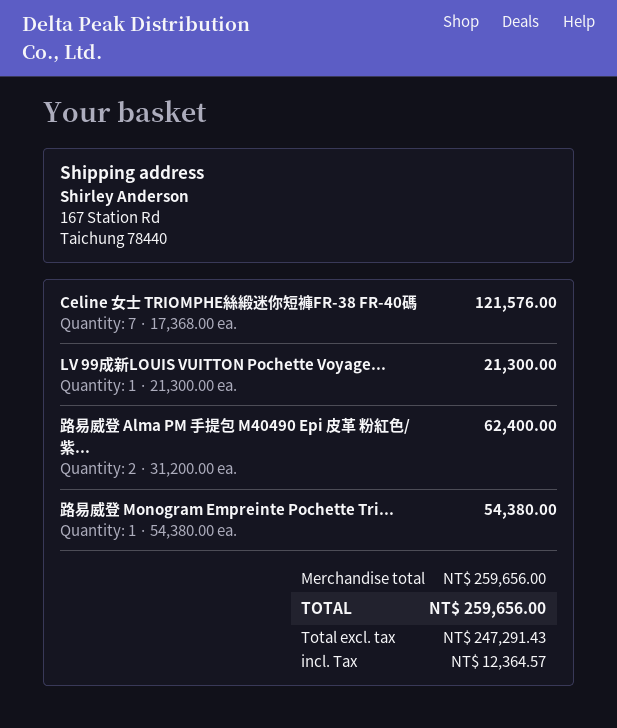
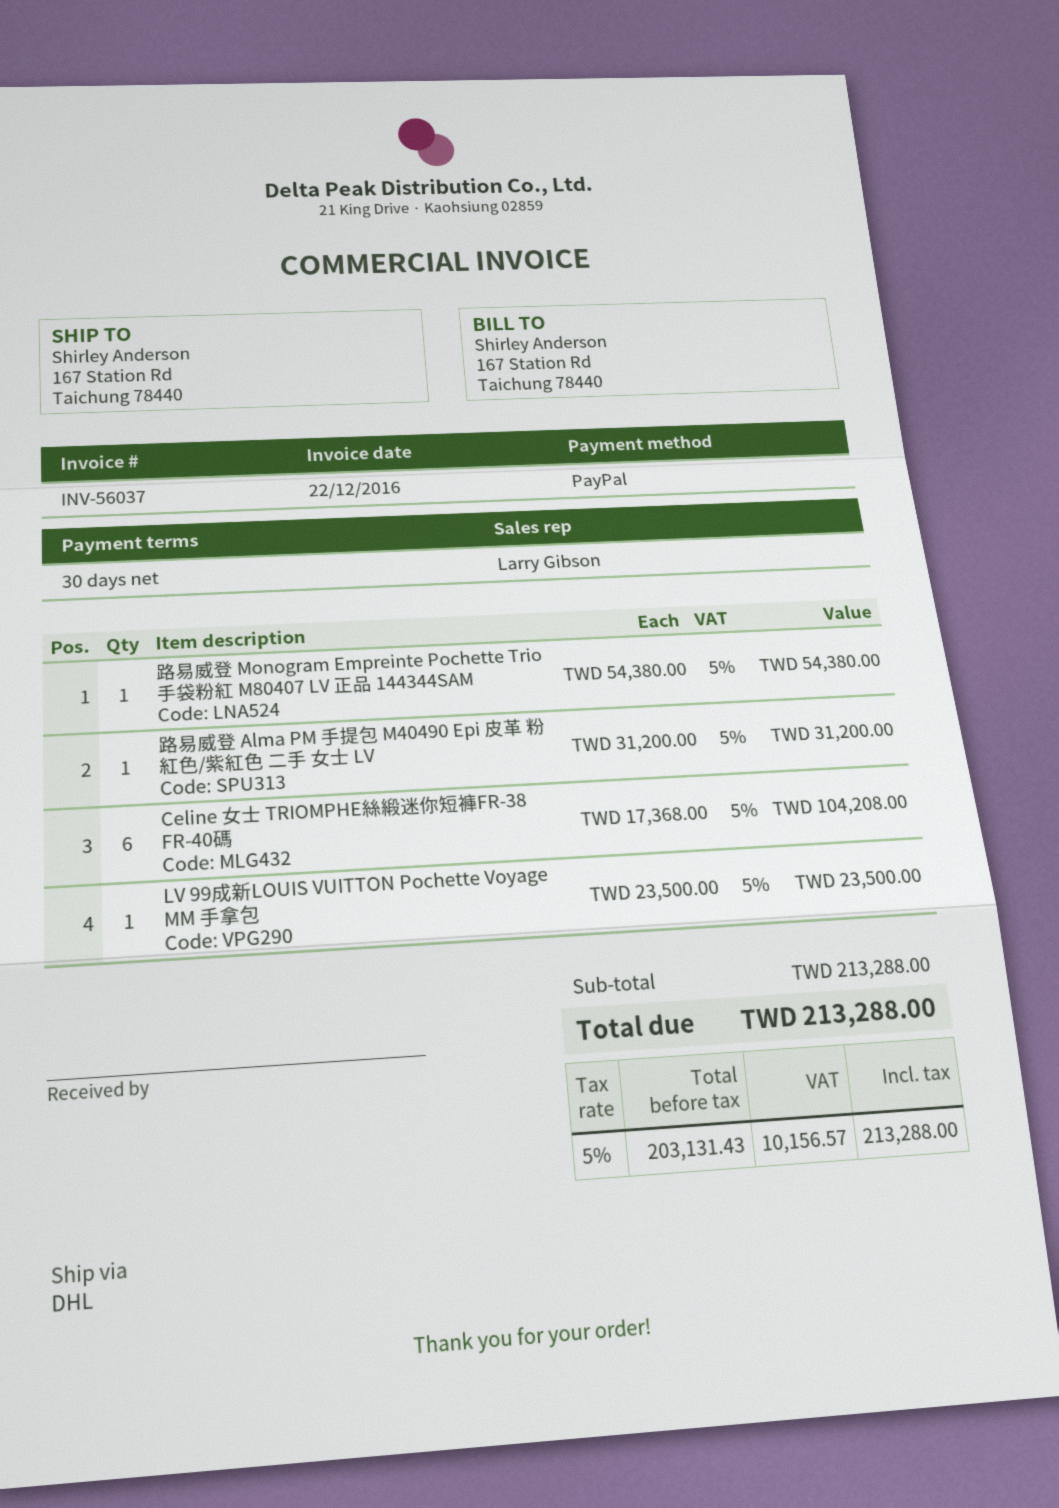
Celine 女士 TRIOMPHE絲緞迷你短褲FR-38 FR-40碼: 7 x 17368.00 = 121576.00 -> 6 x 17368.00 = 104208.00
LV 99成新LOUIS VUITTON Pochette Voyage...: 1 x 21300.00 = 21300.00 -> 1 x 23500.00 = 23500.00
路易威登 Alma PM 手提包 M40490 Epi 皮革 粉紅色/紫...: 2 x 31200.00 = 62400.00 -> 1 x 31200.00 = 31200.00
subtotal: 259656.00 -> 213288.00
net: 247291.43 -> 203131.43
tax: 12364.57 -> 10156.57
total: 259656.00 -> 213288.00

